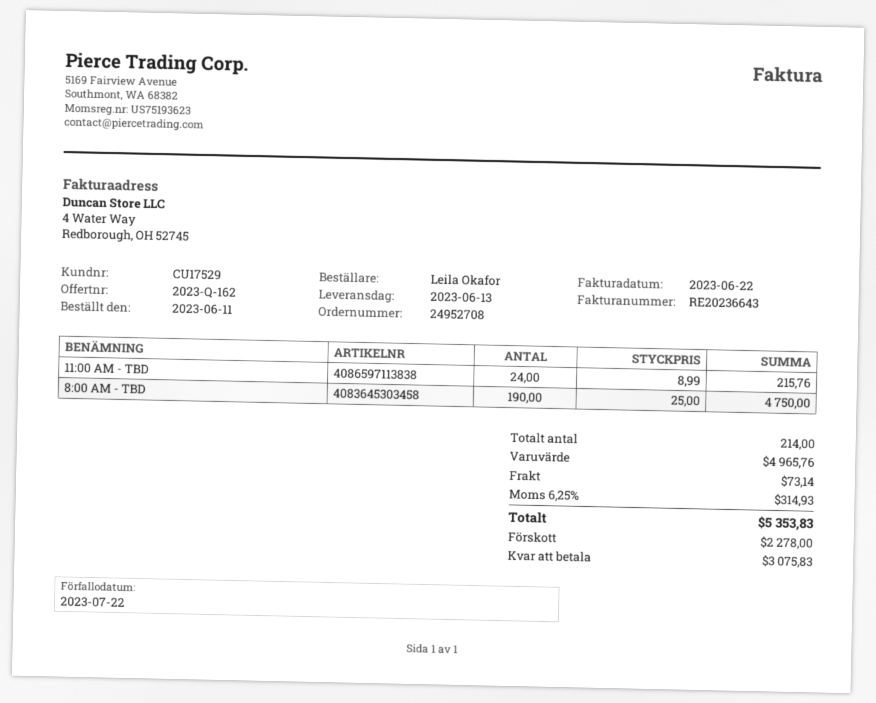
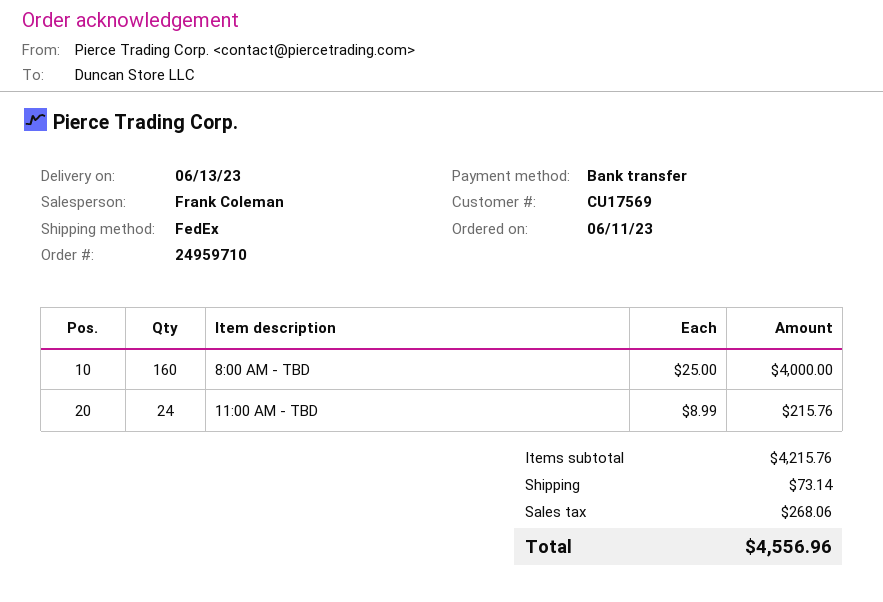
order number: 24952708 -> 24959710
customer number: CU17529 -> CU17569
8:00 AM - TBD: 190 x 25.00 = 4750.00 -> 160 x 25.00 = 4000.00
subtotal: 4965.76 -> 4215.76
tax: 314.93 -> 268.06
total: 5353.83 -> 4556.96

